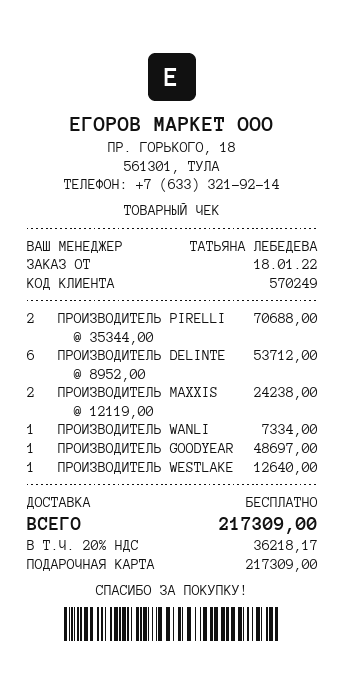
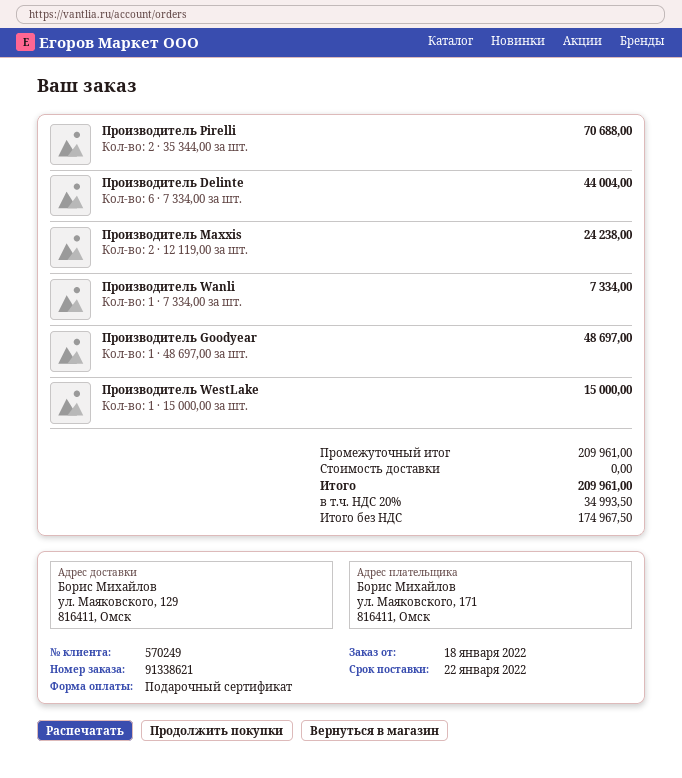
ПРОИЗВОДИТЕЛЬ DELINTE: 6 x 8952.00 = 53712.00 -> 6 x 7334.00 = 44004.00
ПРОИЗВОДИТЕЛЬ WESTLAKE: 1 x 12640.00 = 12640.00 -> 1 x 15000.00 = 15000.00
tax: 20% = 36218.17 -> 20% = 34993.50
total: 217309.00 -> 209961.00

